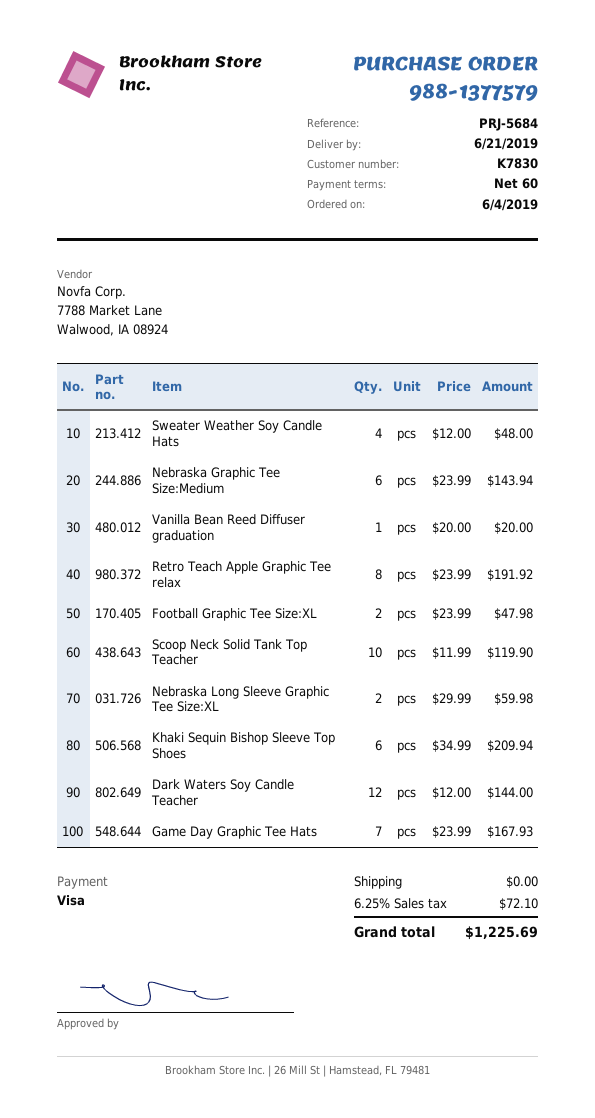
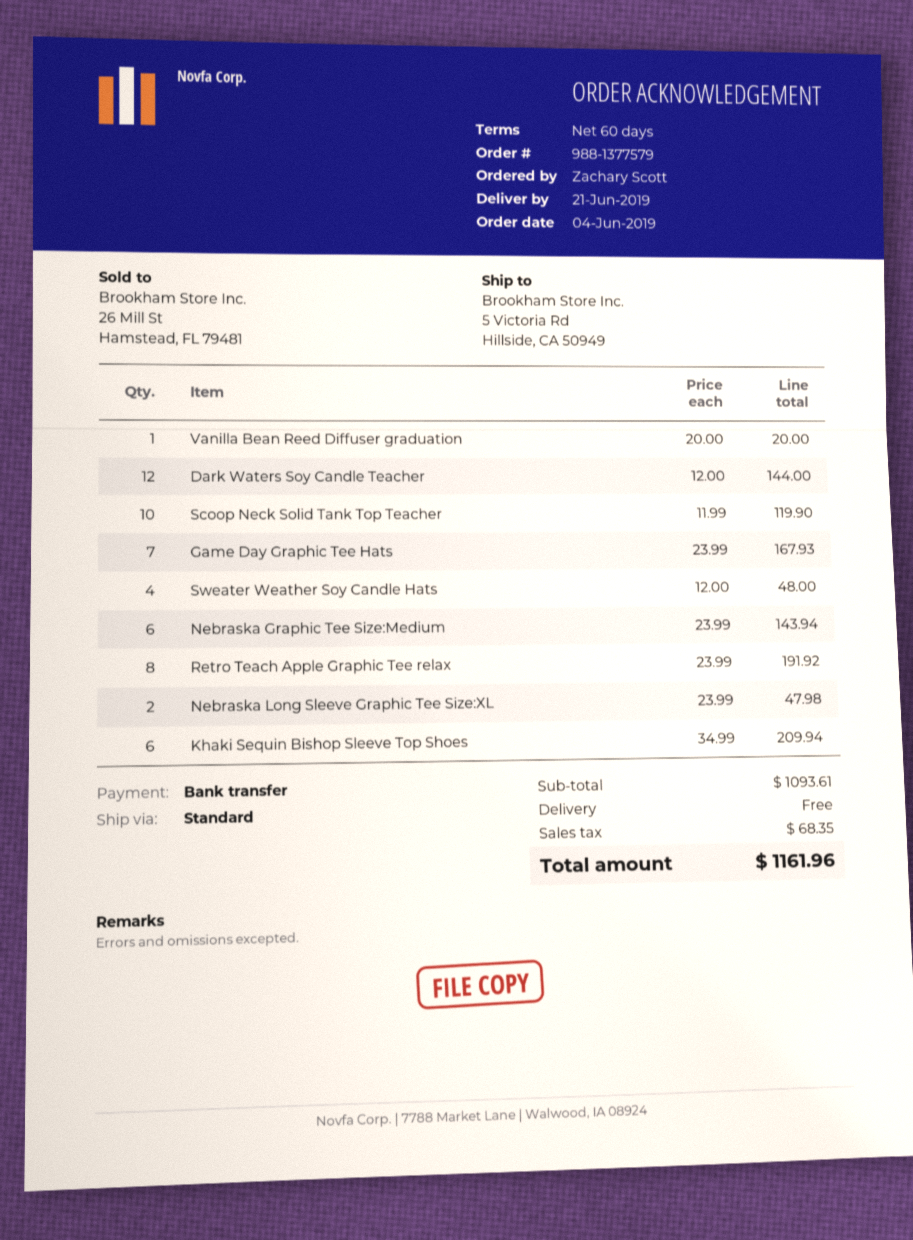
payment method: Visa -> bank transfer
Football Graphic Tee Size:XL: 2 x 23.99 = 47.98 -> none
Nebraska Long Sleeve Graphic Tee Size:XL: 2 x 29.99 = 59.98 -> 2 x 23.99 = 47.98
tax: 72.10 -> 68.35
total: 1225.69 -> 1161.96

